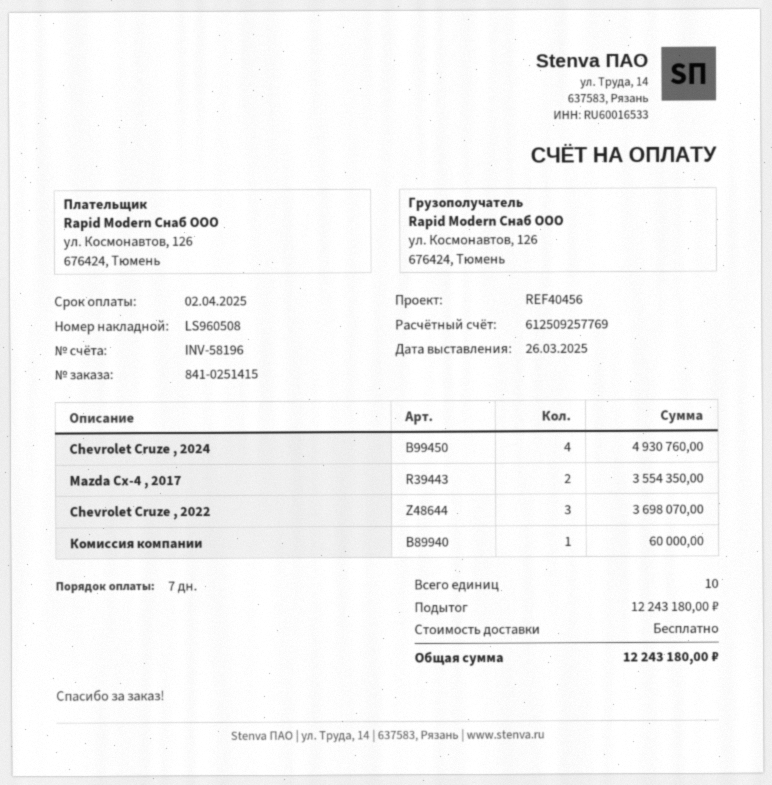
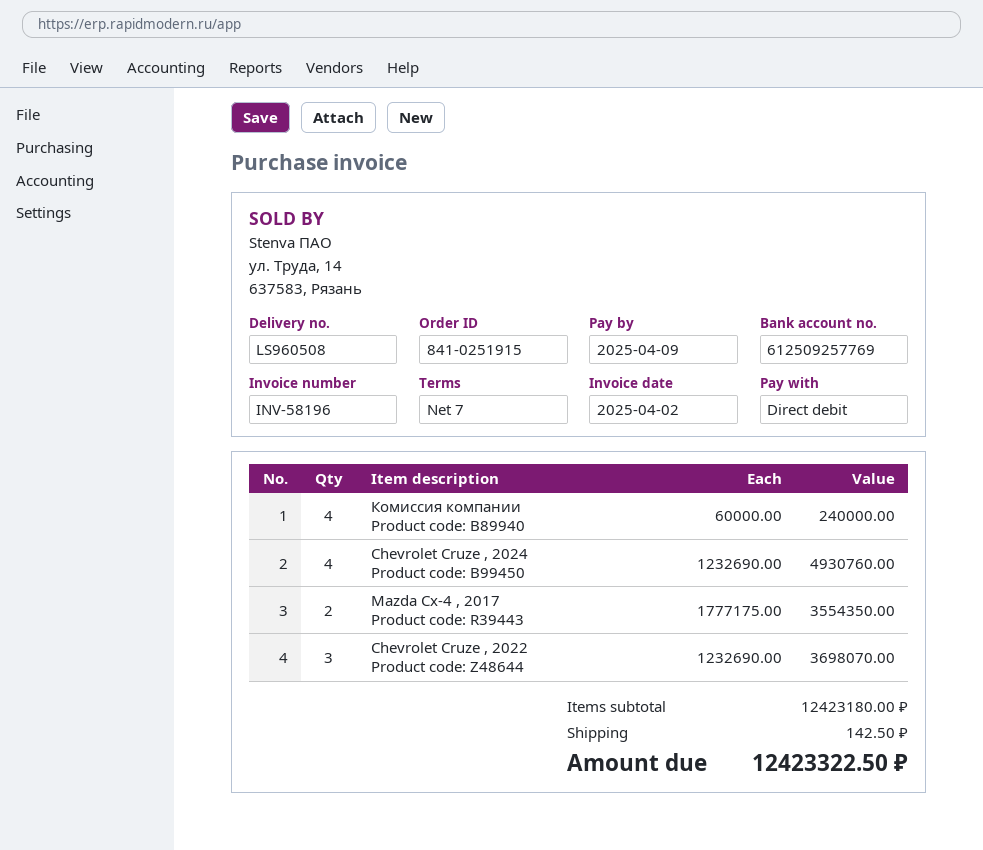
order number: 841-0251415 -> 841-0251915
invoice date: 2025-03-26 -> 2025-04-02
due date: 2025-04-02 -> 2025-04-09
Комиссия компании: 1 for 60000.00 -> 4 for 240000.00
subtotal: 12243180.00 -> 12423180.00
shipping: 0.00 -> 142.50
total: 12243180.00 -> 12423322.50

